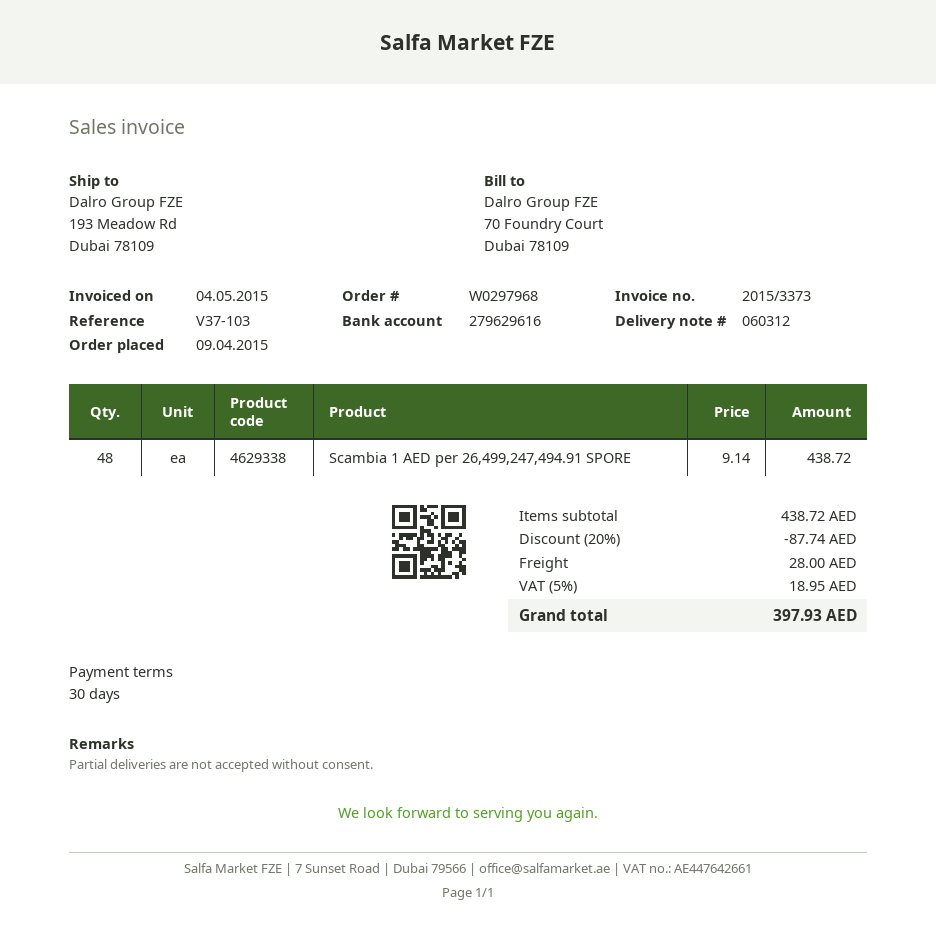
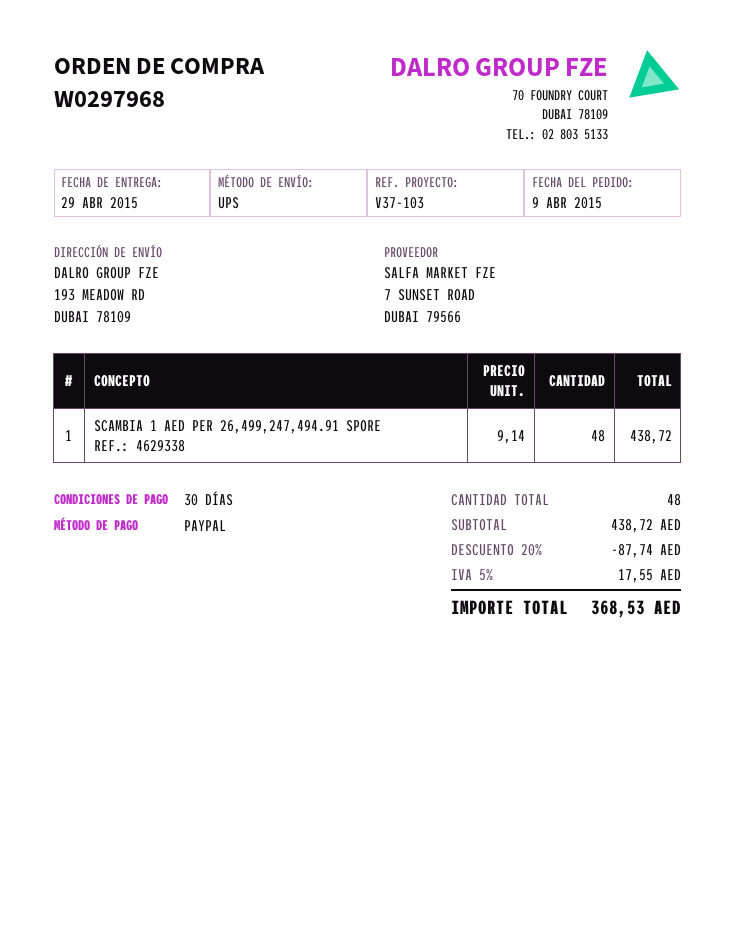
shipping: 28.00 -> none
tax: 5% = 18.95 -> 5% = 17.55
total: 397.93 -> 368.53

